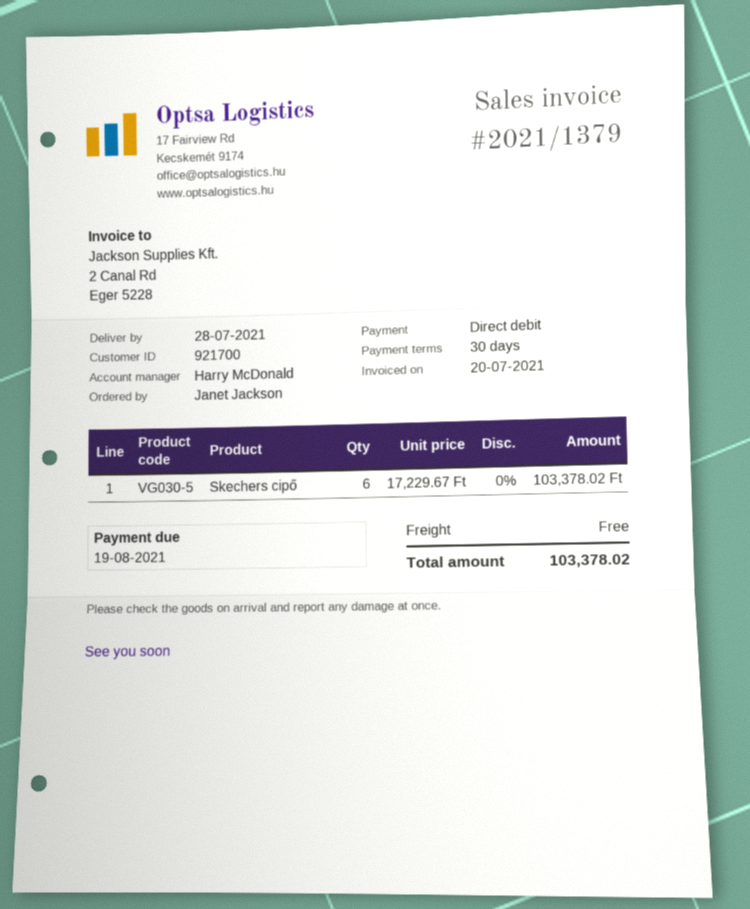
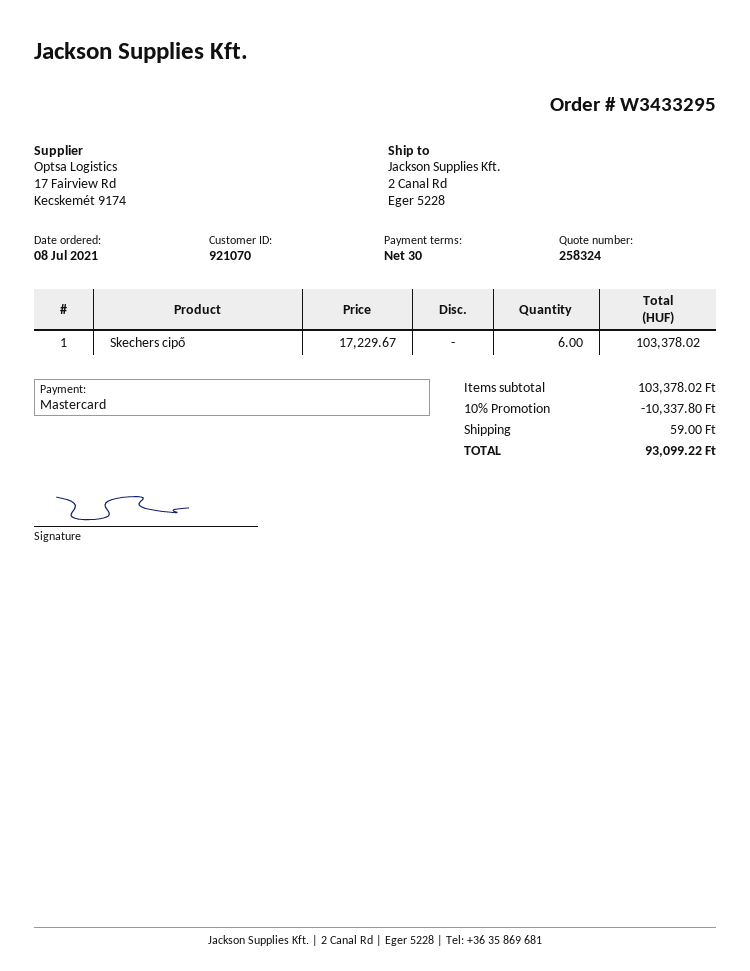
customer number: 921700 -> 921070
payment method: direct debit -> Mastercard
discount: none -> 10% = 10337.80
shipping: 0.00 -> 59.00
total: 103378.02 -> 93099.22

